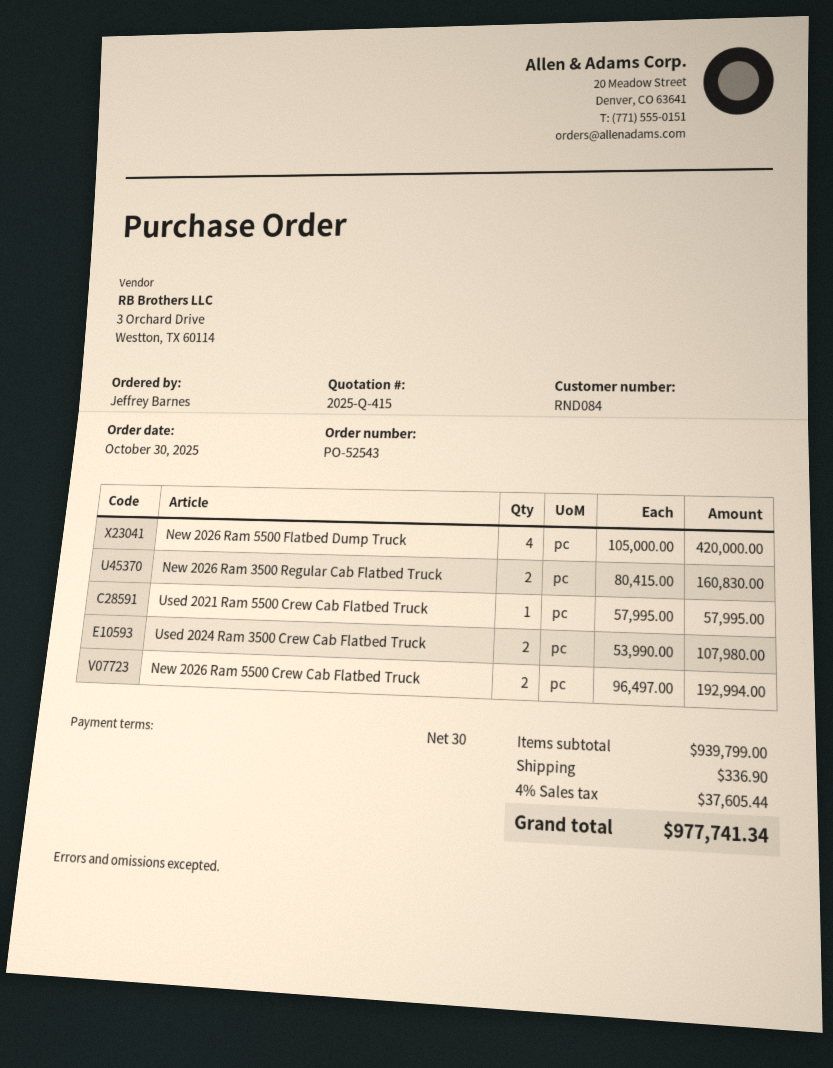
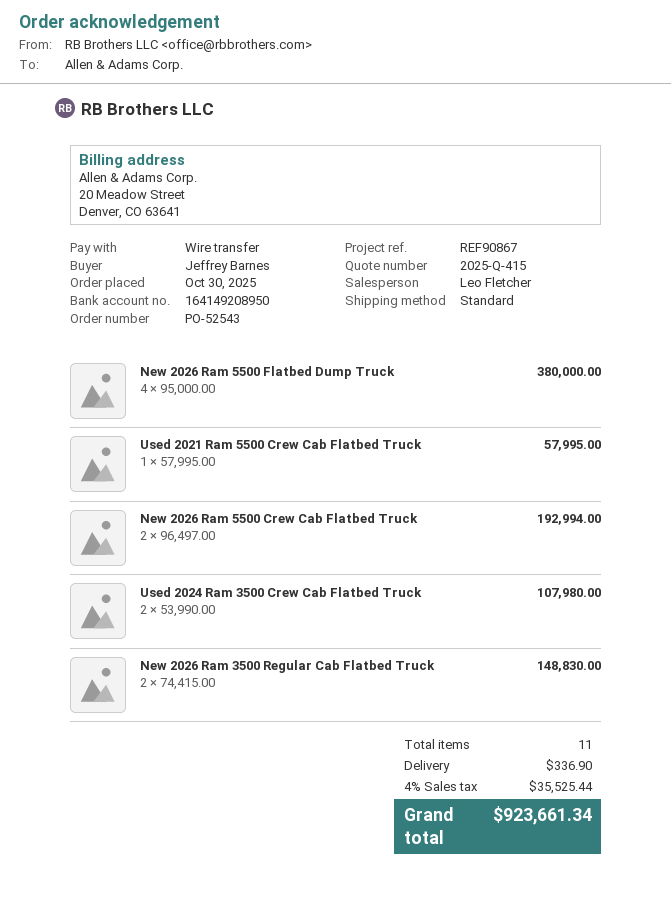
New 2026 Ram 5500 Flatbed Dump Truck: 4 x 105000.00 = 420000.00 -> 4 x 95000.00 = 380000.00
New 2026 Ram 3500 Regular Cab Flatbed Truck: 2 x 80415.00 = 160830.00 -> 2 x 74415.00 = 148830.00
tax: 4% = 37605.44 -> 4% = 35525.44
total: 977741.34 -> 923661.34

